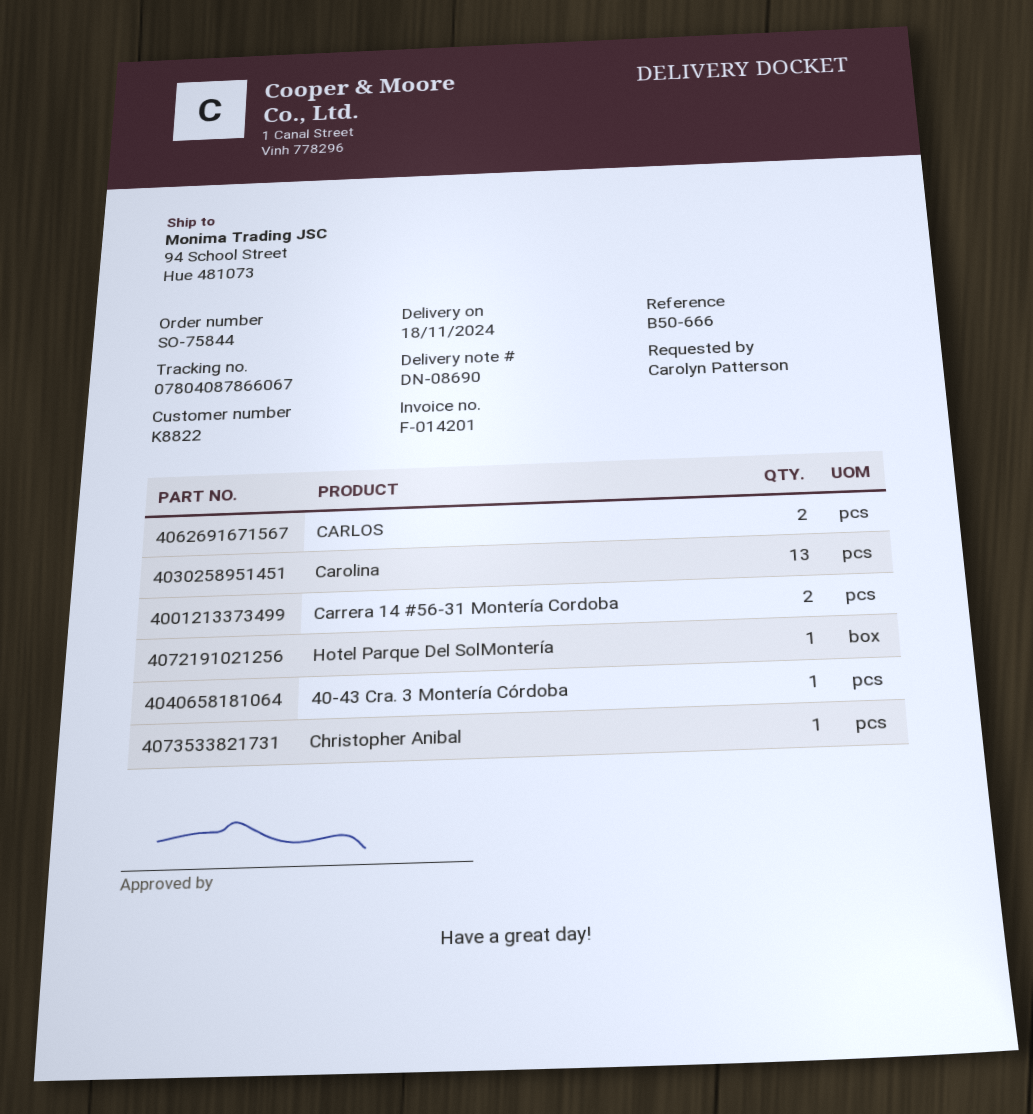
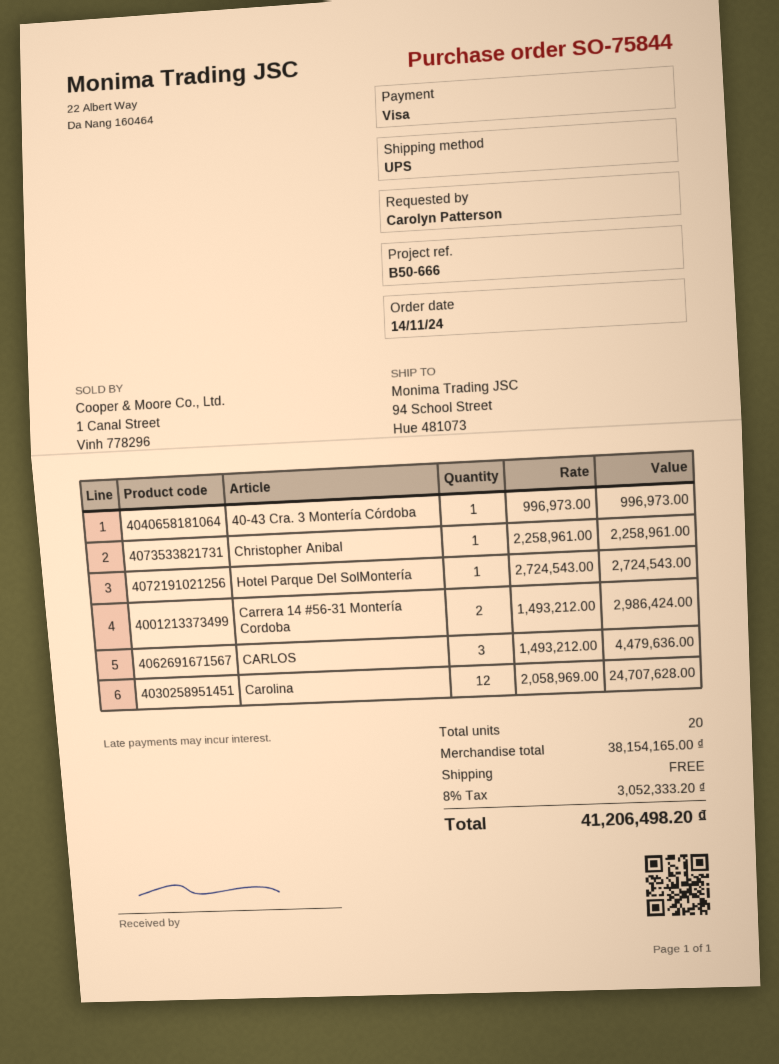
CARLOS: 2 -> 3
Carolina: 13 -> 12

